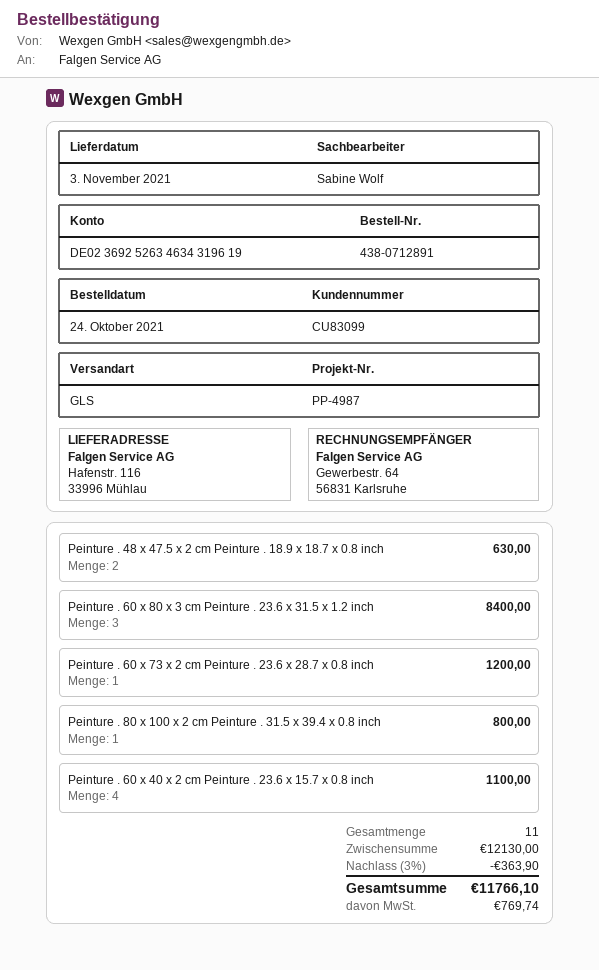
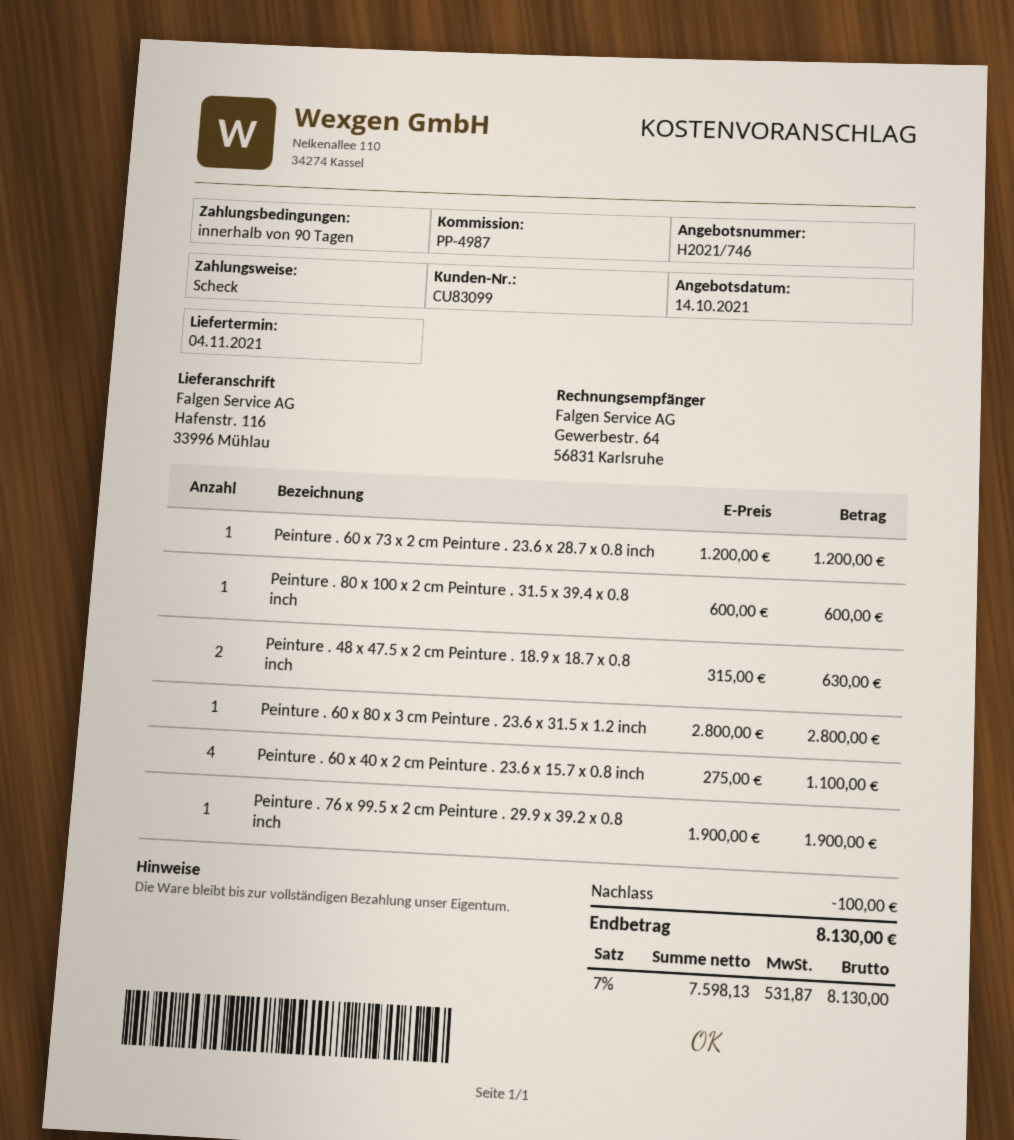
delivery date: 2021-11-03 -> 2021-11-04
Peinture . 60 x 80 x 3 cm Peinture . 23.6 x 31.5 x 1.2 inch: 3 for 8400.00 -> 1 for 2800.00
Peinture . 80 x 100 x 2 cm Peinture . 31.5 x 39.4 x 0.8 inch: 1 for 800.00 -> 1 for 600.00
Peinture . 76 x 99.5 x 2 cm Peinture . 29.9 x 39.2 x 0.8 inch: none -> 1 for 1900.00
discount: 363.90 -> 100.00
tax: 769.74 -> 531.87
total: 11766.10 -> 8130.00

